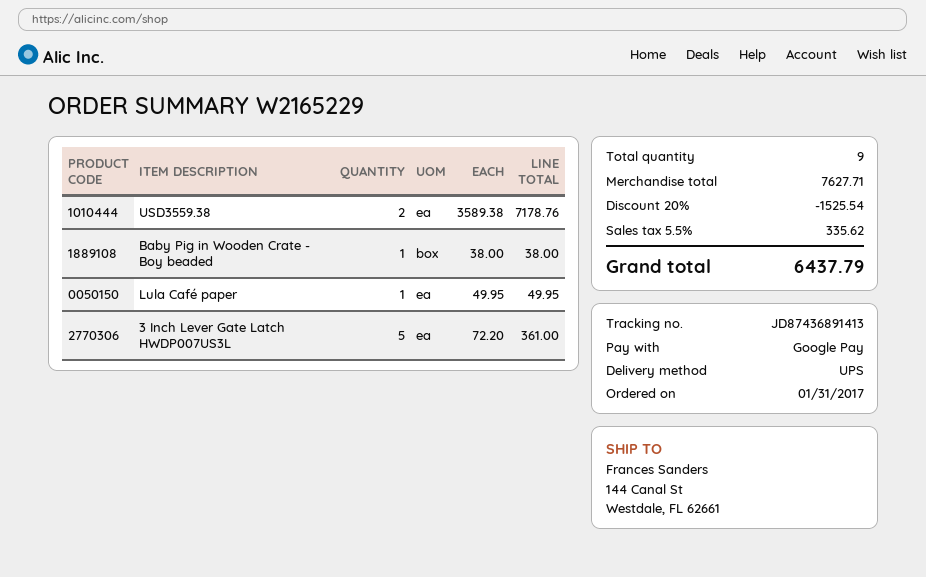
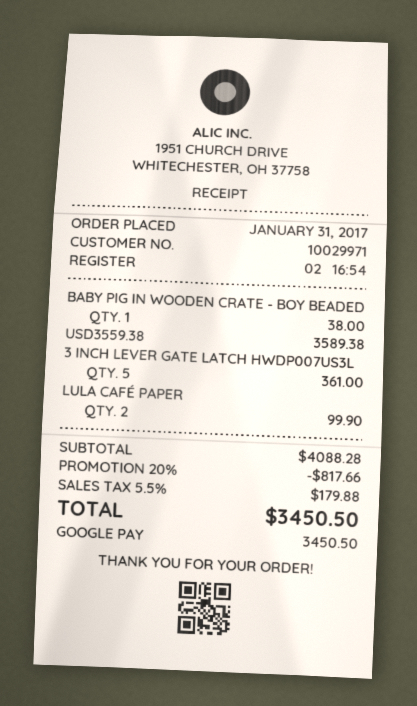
USD3559.38: 2 for 7178.76 -> 1 for 3589.38
Lula Café paper: 1 for 49.95 -> 2 for 99.90
subtotal: 7627.71 -> 4088.28
discount: 20% = 1525.54 -> 20% = 817.66
tax: 5.5% = 335.62 -> 5.5% = 179.88
total: 6437.79 -> 3450.50

